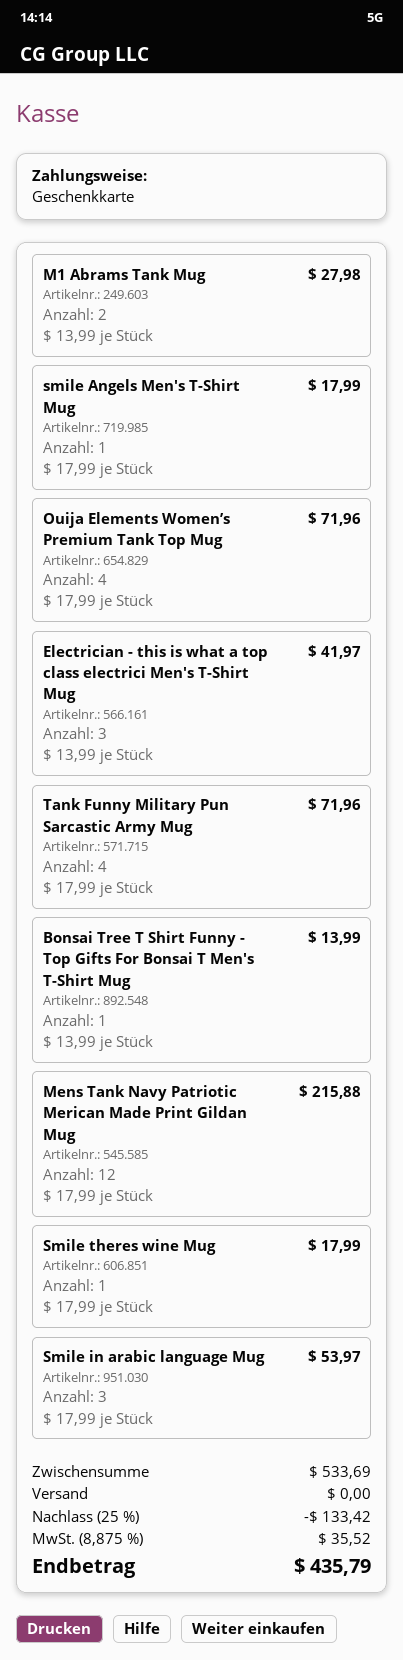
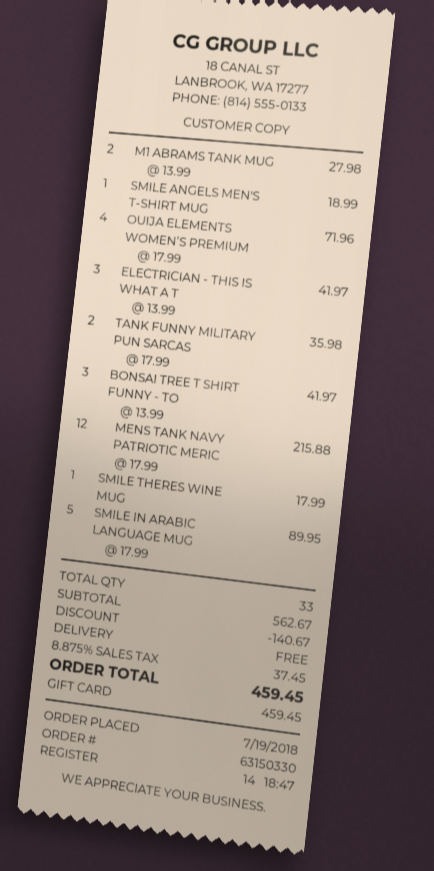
smile Angels Men's T-Shirt Mug: 1 x 17.99 = 17.99 -> 1 x 18.99 = 18.99
Tank Funny Military Pun Sarcastic Army Mug: 4 x 17.99 = 71.96 -> 2 x 17.99 = 35.98
Bonsai Tree T Shirt Funny - Top Gifts For Bonsai T Men's T-Shirt Mug: 1 x 13.99 = 13.99 -> 3 x 13.99 = 41.97
Smile in arabic language Mug: 3 x 17.99 = 53.97 -> 5 x 17.99 = 89.95
subtotal: 533.69 -> 562.67
discount: 133.42 -> 140.67
tax: 8.875% = 35.52 -> 8.875% = 37.45
total: 435.79 -> 459.45

